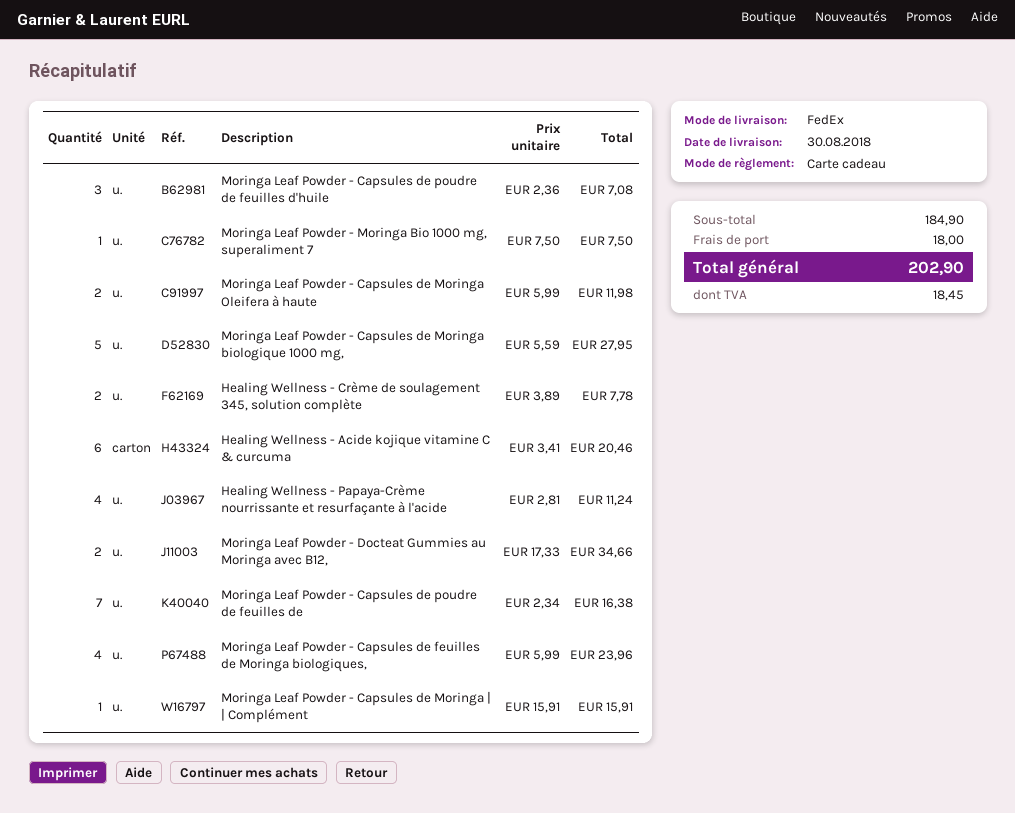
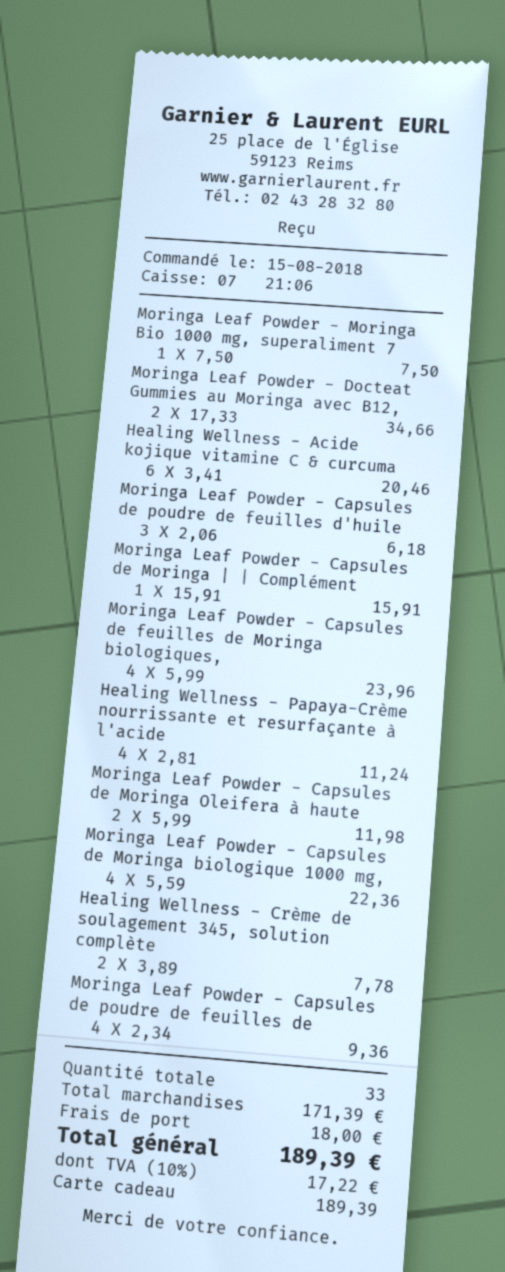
Moringa Leaf Powder - Capsules de poudre de feuilles d'huile: 3 x 2.36 = 7.08 -> 3 x 2.06 = 6.18
Moringa Leaf Powder - Capsules de Moringa biologique 1000 mg,: 5 x 5.59 = 27.95 -> 4 x 5.59 = 22.36
Moringa Leaf Powder - Capsules de poudre de feuilles de: 7 x 2.34 = 16.38 -> 4 x 2.34 = 9.36
subtotal: 184.90 -> 171.39
tax: 18.45 -> 17.22
total: 202.90 -> 189.39

